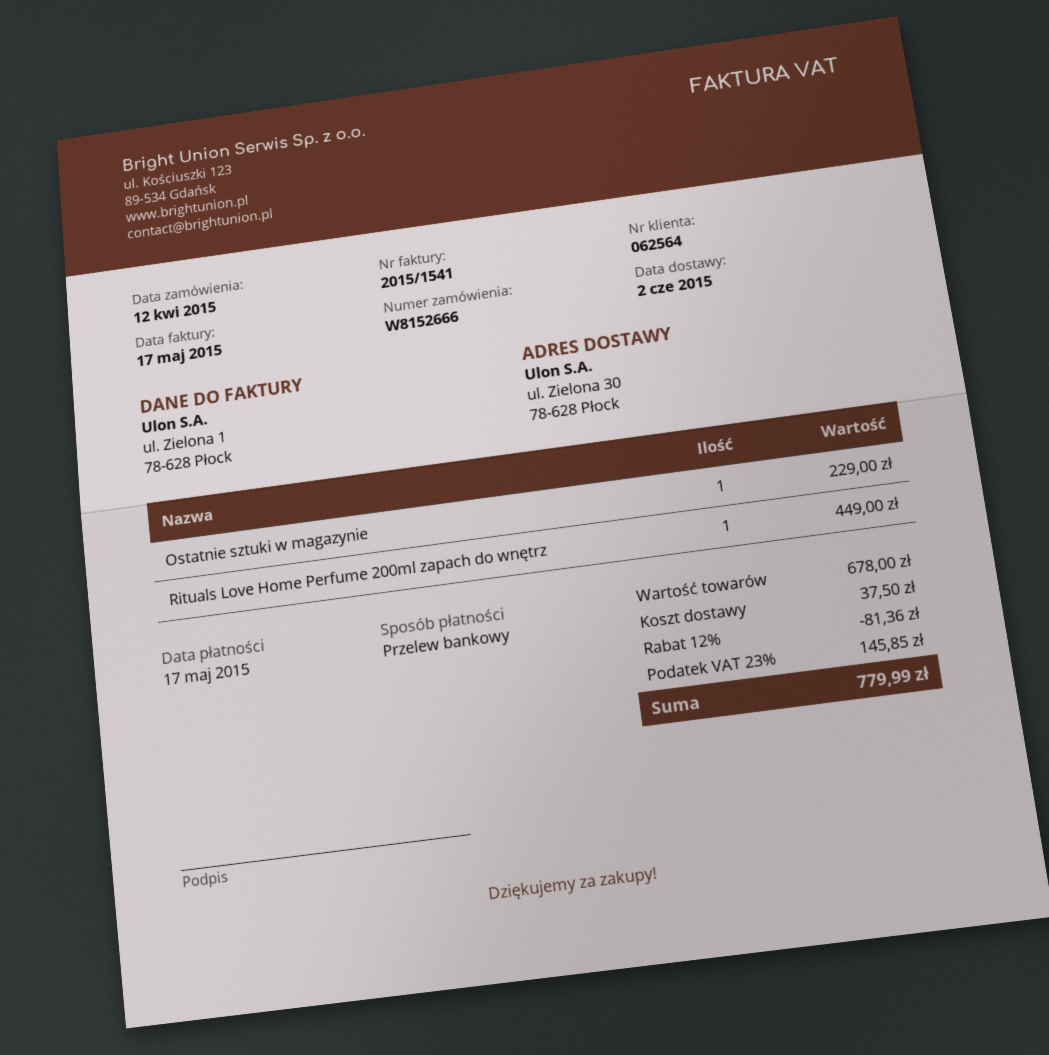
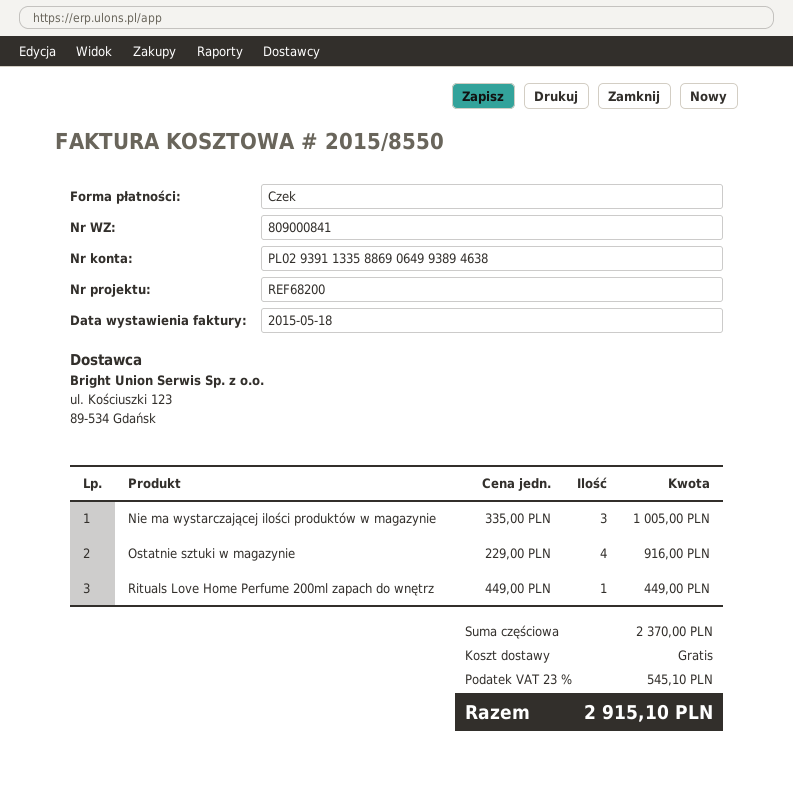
invoice number: 2015/1541 -> 2015/8550
invoice date: 2015-05-17 -> 2015-05-18
payment method: bank transfer -> cheque
Ostatnie sztuki w magazynie: 1 for 229.00 -> 4 for 916.00
Nie ma wystarczającej ilości produktów w magazynie: none -> 3 for 1005.00
subtotal: 678.00 -> 2370.00
discount: 12% = 81.36 -> none
shipping: 37.50 -> 0.00
tax: 23% = 145.85 -> 23% = 545.10
total: 779.99 -> 2915.10

